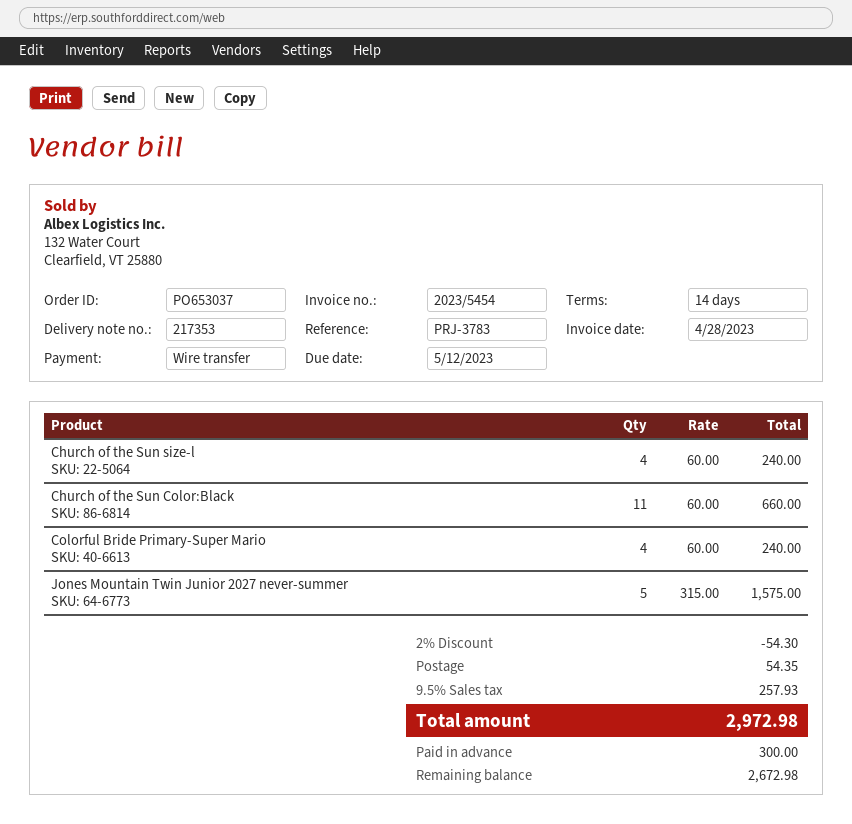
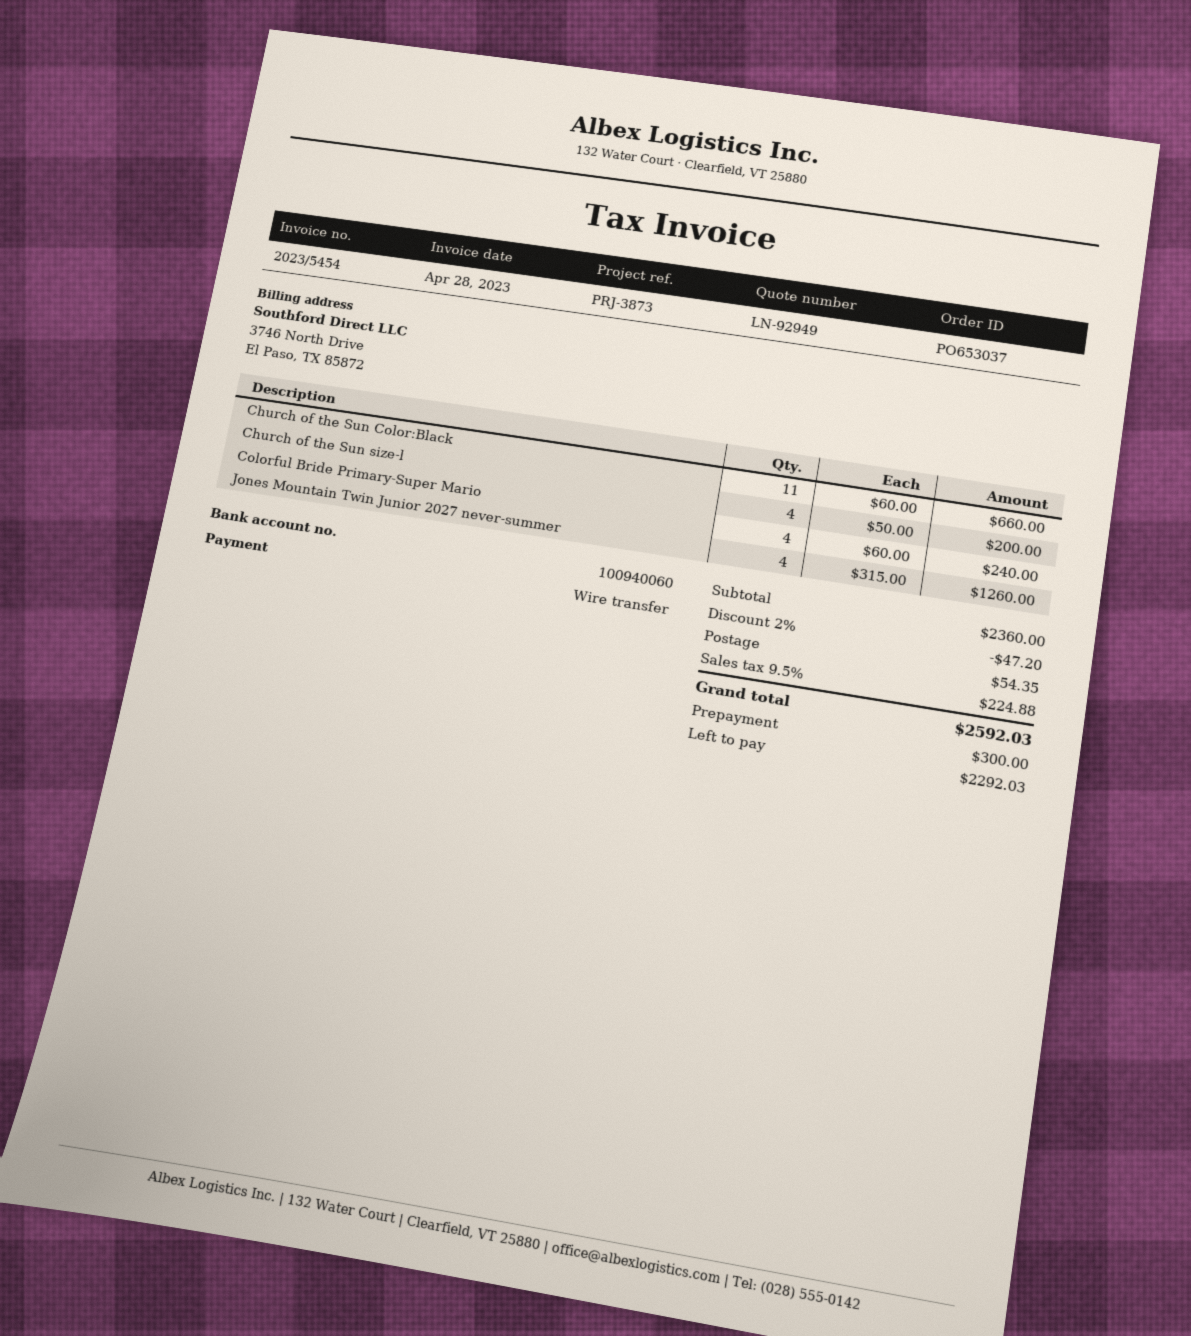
reference: PRJ-3783 -> PRJ-3873
Church of the Sun size-l: 4 x 60.00 = 240.00 -> 4 x 50.00 = 200.00
Jones Mountain Twin Junior 2027 never-summer: 5 x 315.00 = 1575.00 -> 4 x 315.00 = 1260.00
discount: 2% = 54.30 -> 2% = 47.20
tax: 9.5% = 257.93 -> 9.5% = 224.88
total: 2972.98 -> 2592.03
balance: 2672.98 -> 2292.03

